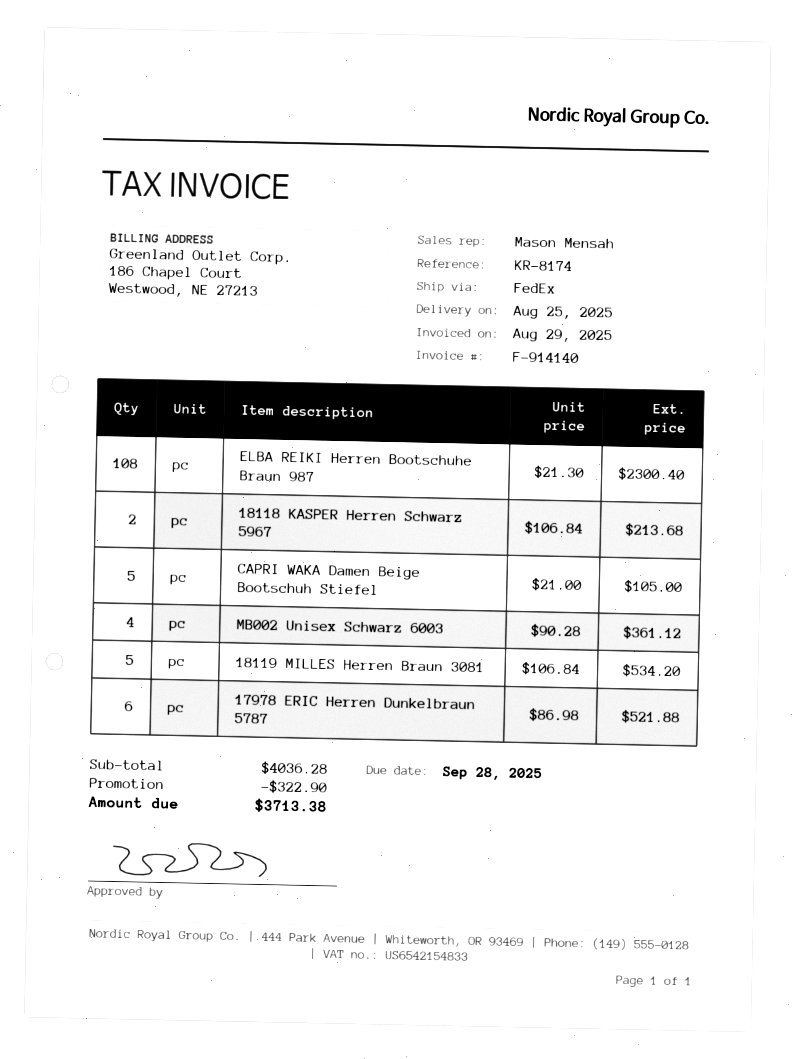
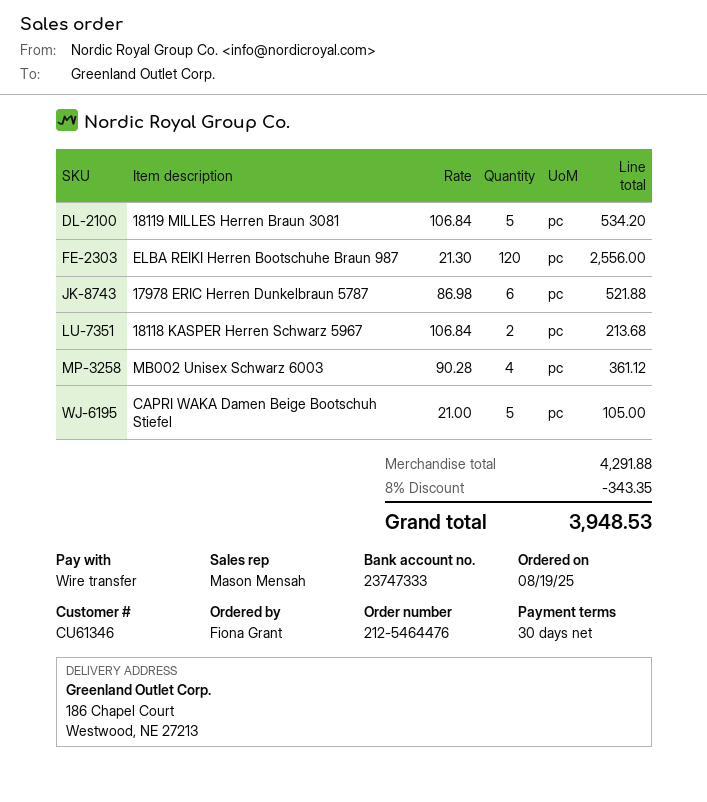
ELBA REIKI Herren Bootschuhe Braun 987: 108 x 21.30 = 2300.40 -> 120 x 21.30 = 2556.00
subtotal: 4036.28 -> 4291.88
discount: 322.90 -> 343.35
total: 3713.38 -> 3948.53

